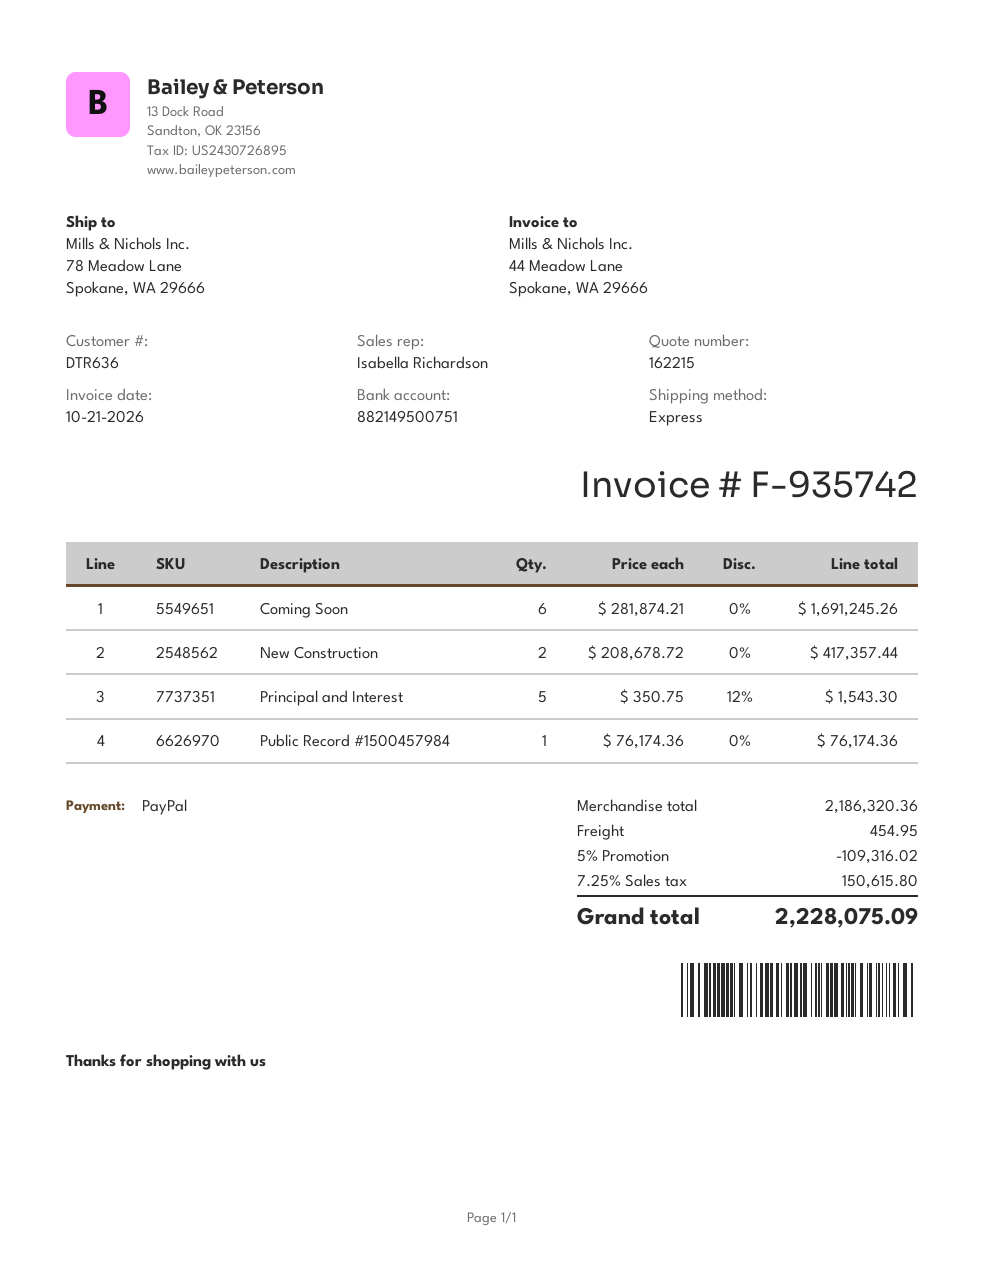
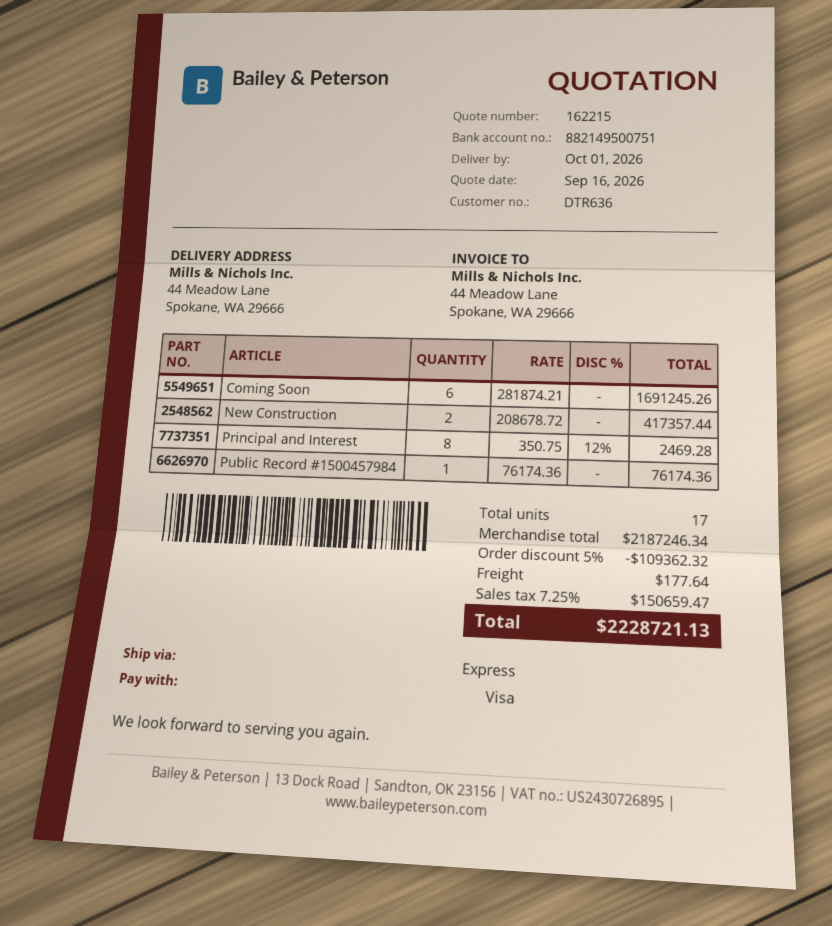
payment method: PayPal -> Visa
ship to: 78 Meadow Lane, Spokane, WA 29666 -> 44 Meadow Lane, Spokane, WA 29666
Principal and Interest: 5 x 350.75 - 12% = 1543.30 -> 8 x 350.75 - 12% = 2469.28
subtotal: 2186320.36 -> 2187246.34
discount: 5% = 109316.02 -> 5% = 109362.32
shipping: 454.95 -> 177.64
tax: 7.25% = 150615.80 -> 7.25% = 150659.47
total: 2228075.09 -> 2228721.13

